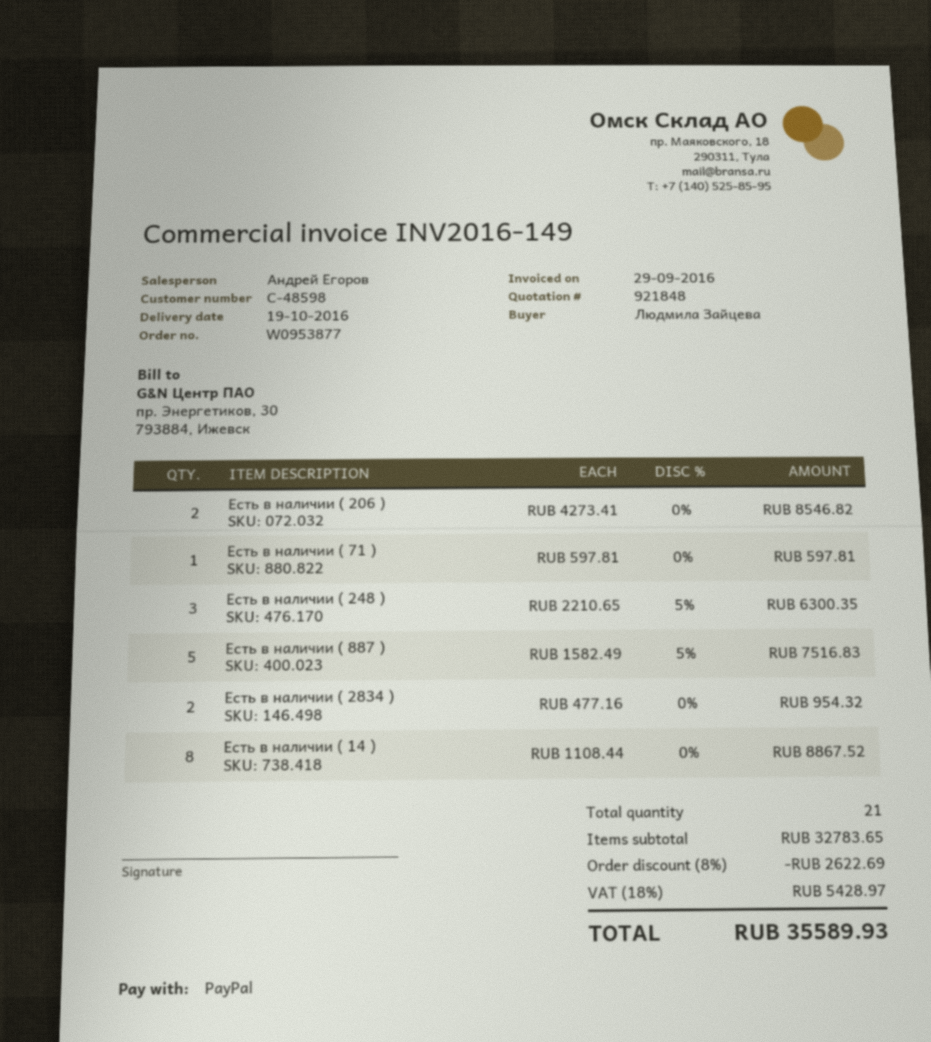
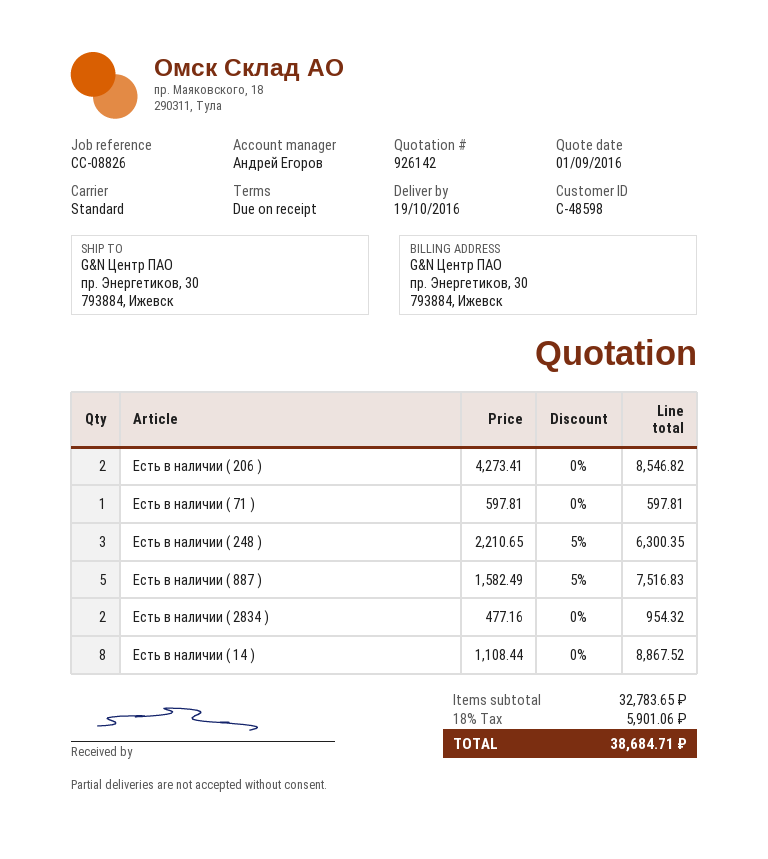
quote number: 921848 -> 926142
discount: 8% = 2622.69 -> none
tax: 18% = 5428.97 -> 18% = 5901.06
total: 35589.93 -> 38684.71

